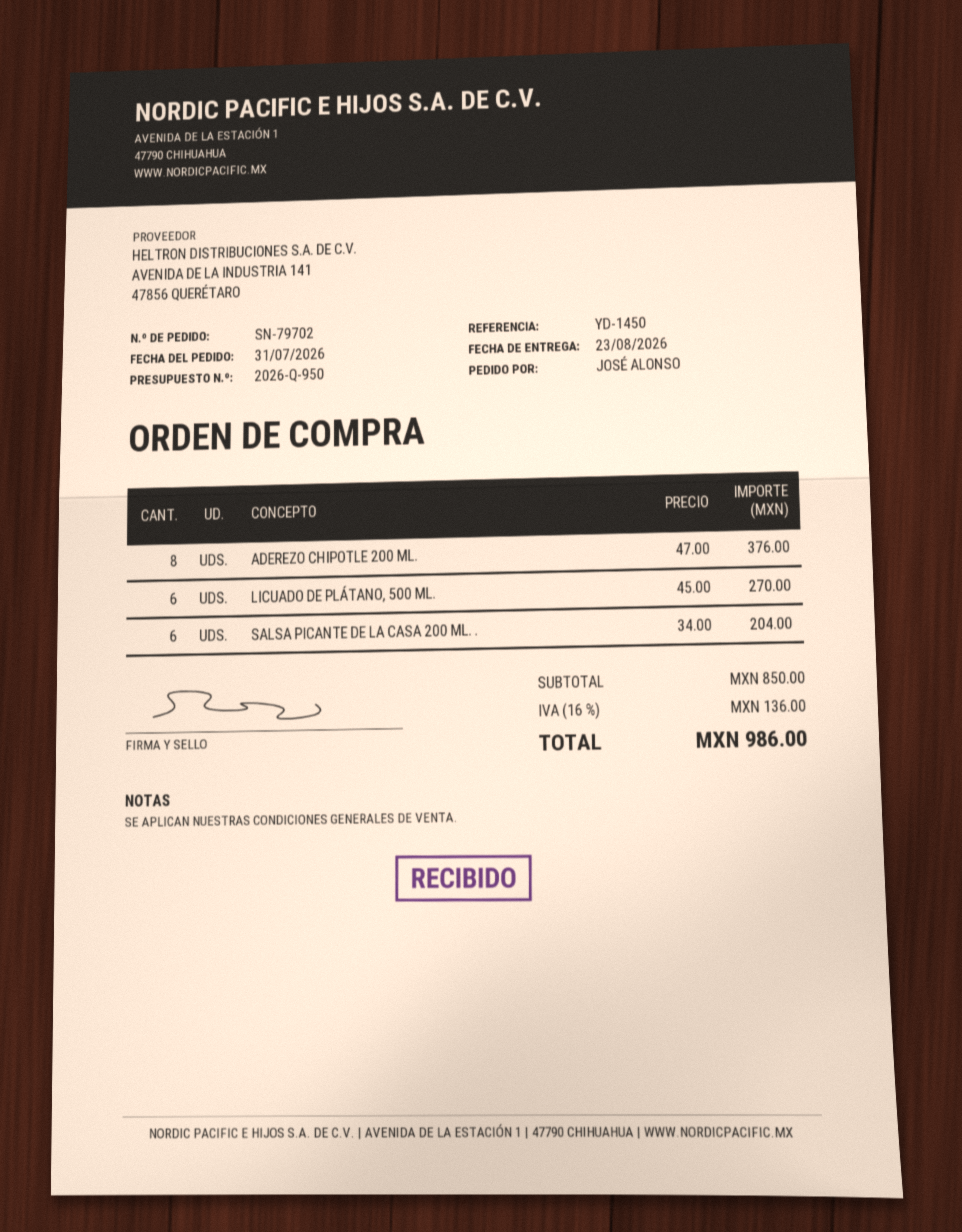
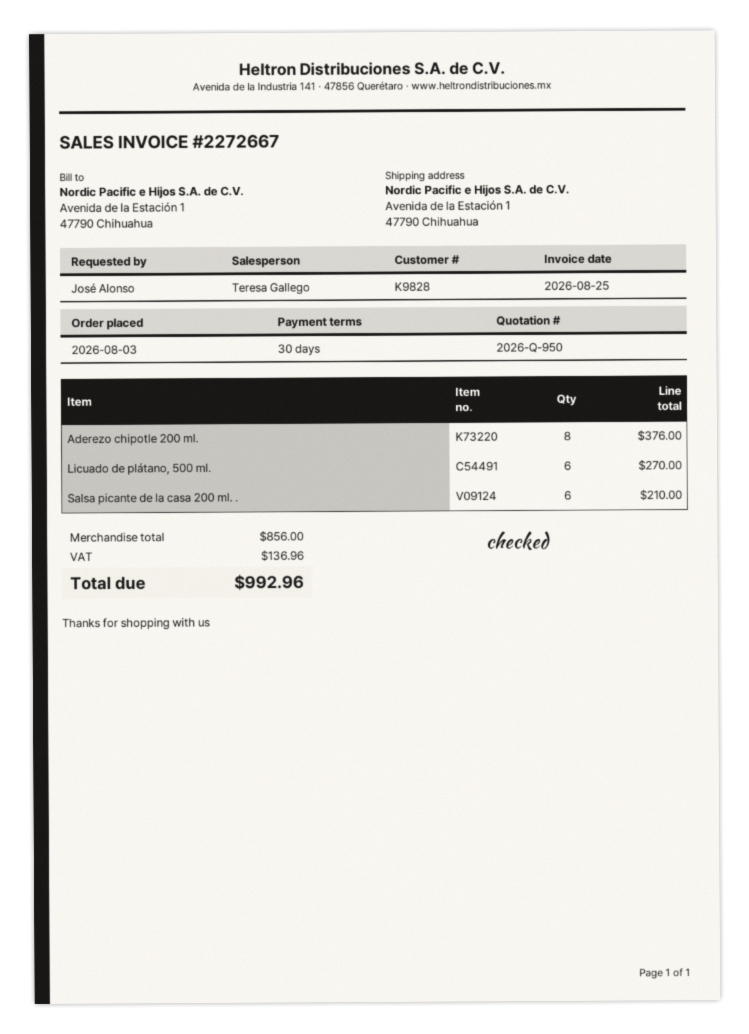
order date: 2026-07-31 -> 2026-08-03
SALSA PICANTE DE LA CASA 200 ML. .: 6 for 204.00 -> 6 for 210.00
subtotal: 850.00 -> 856.00
tax: 136.00 -> 136.96
total: 986.00 -> 992.96

